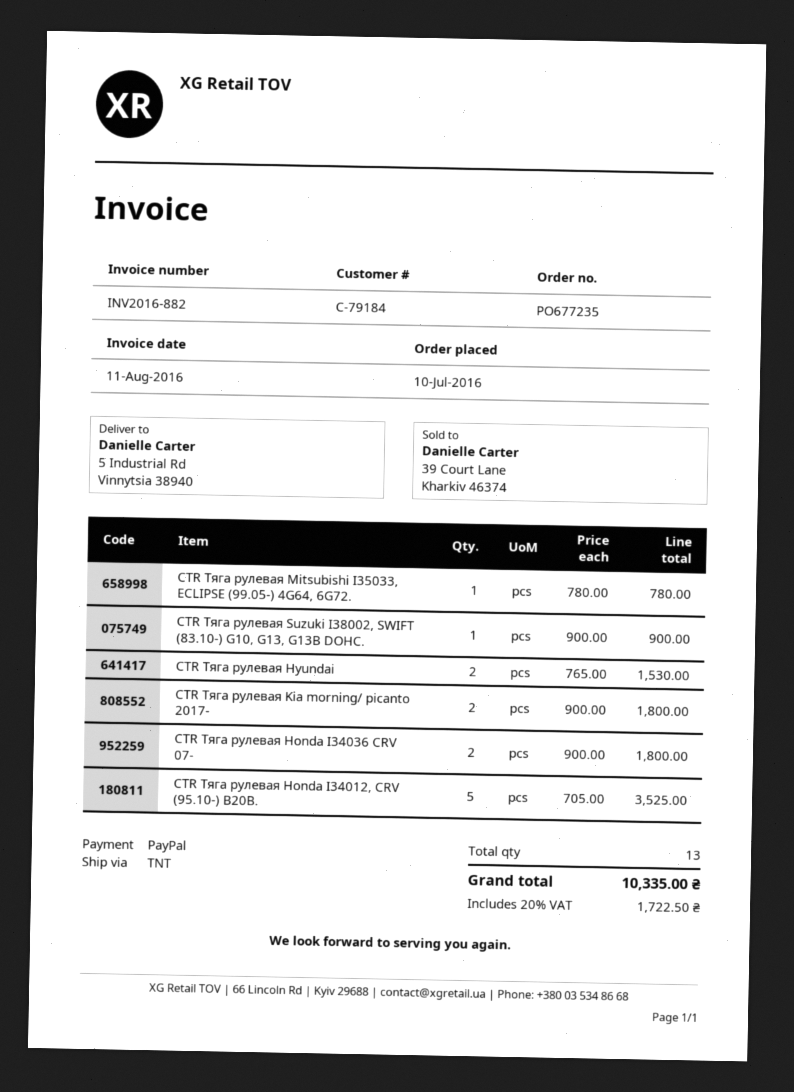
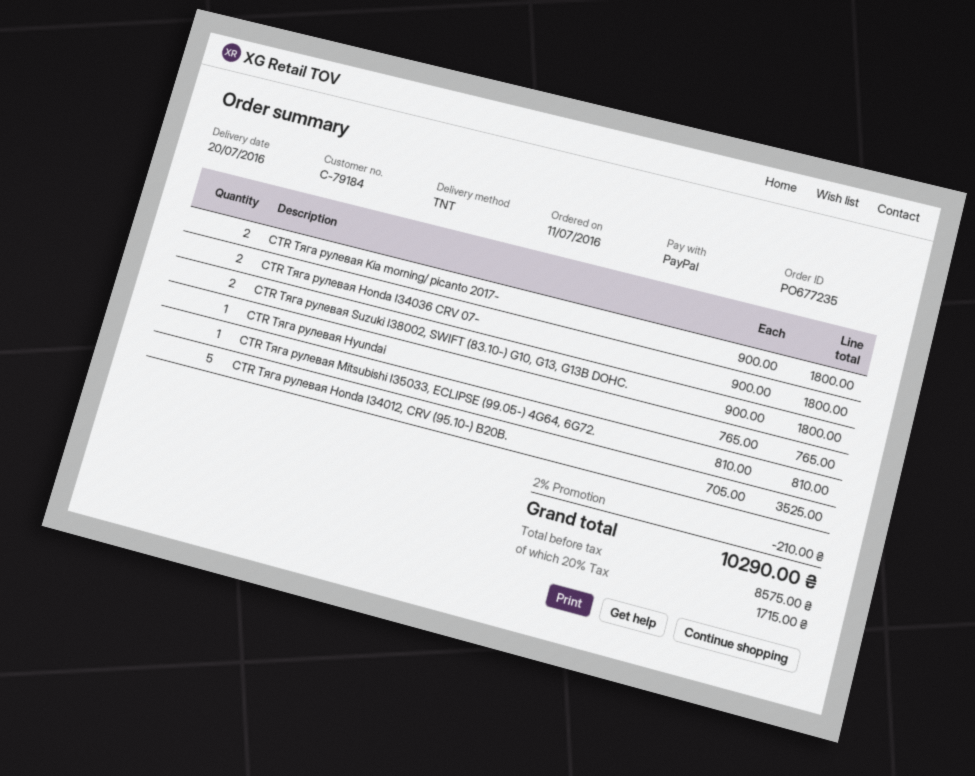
order date: 2016-07-10 -> 2016-07-11
CTR Тяга рулевая Mitsubishi I35033, ECLIPSE (99.05-) 4G64, 6G72.: 1 x 780.00 = 780.00 -> 1 x 810.00 = 810.00
CTR Тяга рулевая Suzuki I38002, SWIFT (83.10-) G10, G13, G13B DOHC.: 1 x 900.00 = 900.00 -> 2 x 900.00 = 1800.00
CTR Тяга рулевая Hyundai: 2 x 765.00 = 1530.00 -> 1 x 765.00 = 765.00
discount: none -> 2% = 210.00
tax: 20% = 1722.50 -> 20% = 1715.00
total: 10335.00 -> 10290.00

